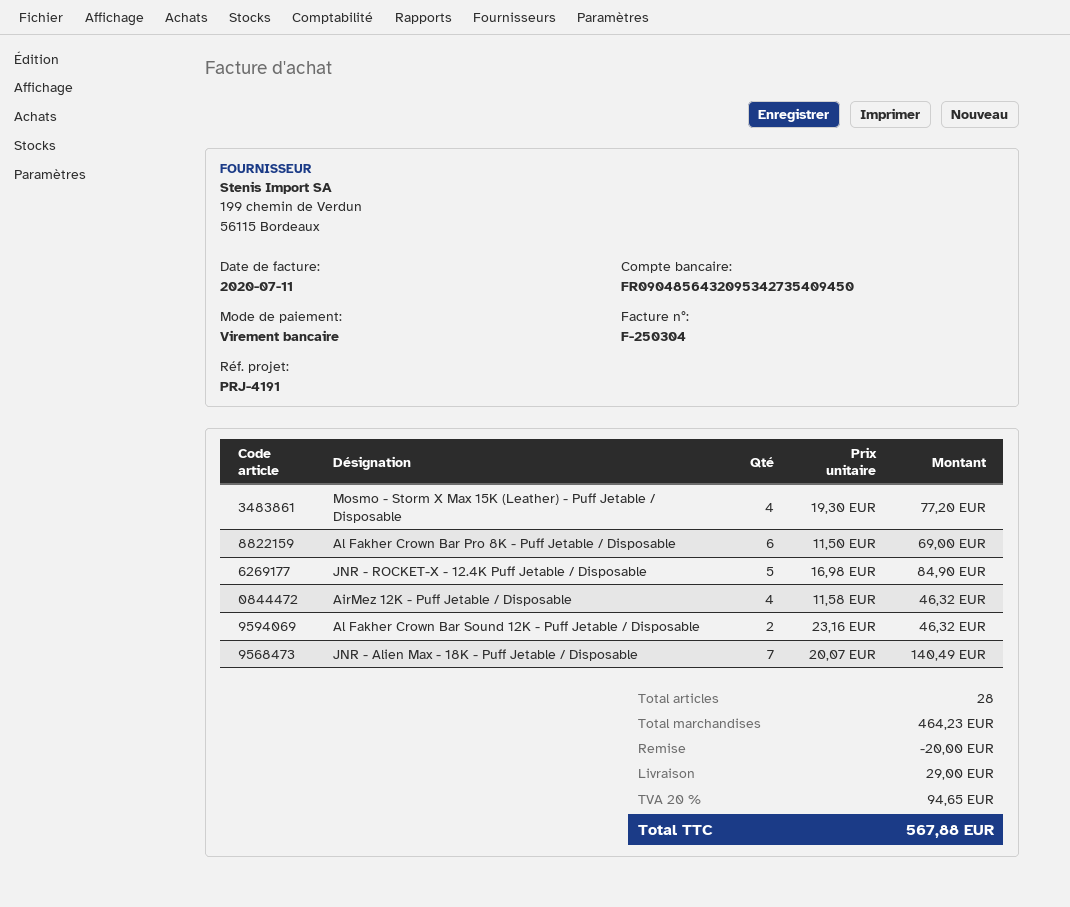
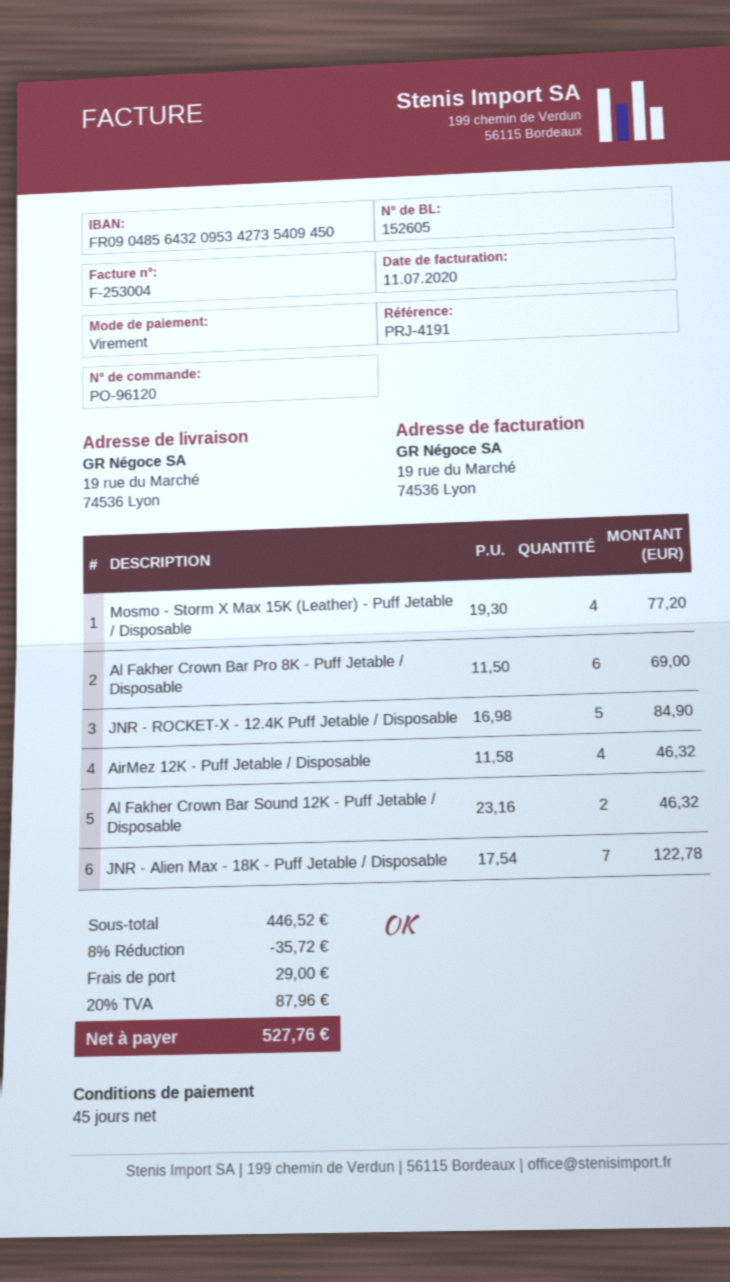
invoice number: F-250304 -> F-253004
JNR - Alien Max - 18K - Puff Jetable / Disposable: 7 x 20.07 = 140.49 -> 7 x 17.54 = 122.78
subtotal: 464.23 -> 446.52
discount: 20.00 -> 35.72
tax: 20% = 94.65 -> 20% = 87.96
total: 567.88 -> 527.76

